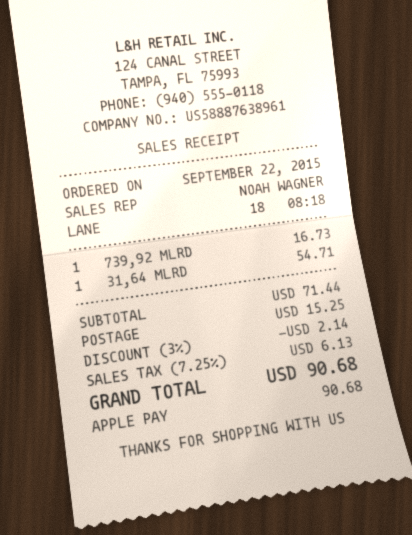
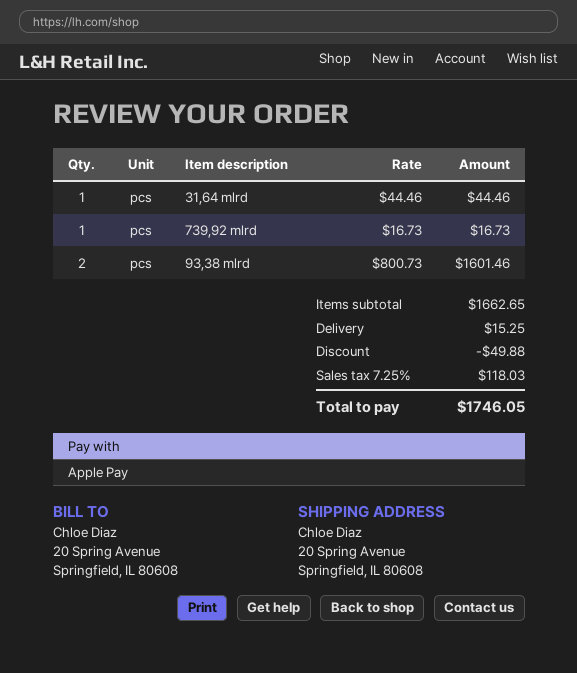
31,64 MLRD: 1 for 54.71 -> 1 for 44.46
93,38 mlrd: none -> 2 for 1601.46
subtotal: 71.44 -> 1662.65
discount: 2.14 -> 49.88
tax: 7.25% = 6.13 -> 7.25% = 118.03
total: 90.68 -> 1746.05

